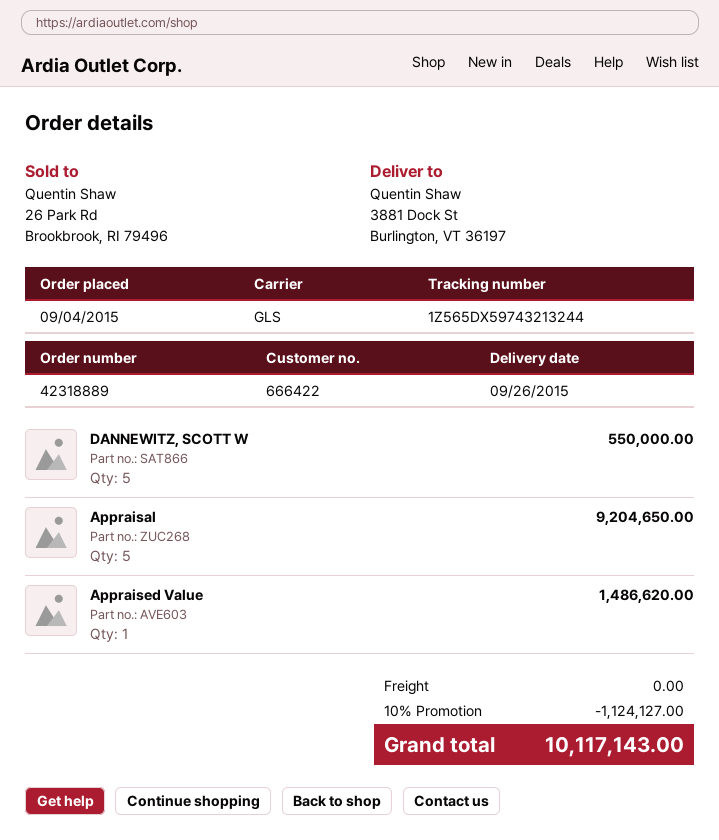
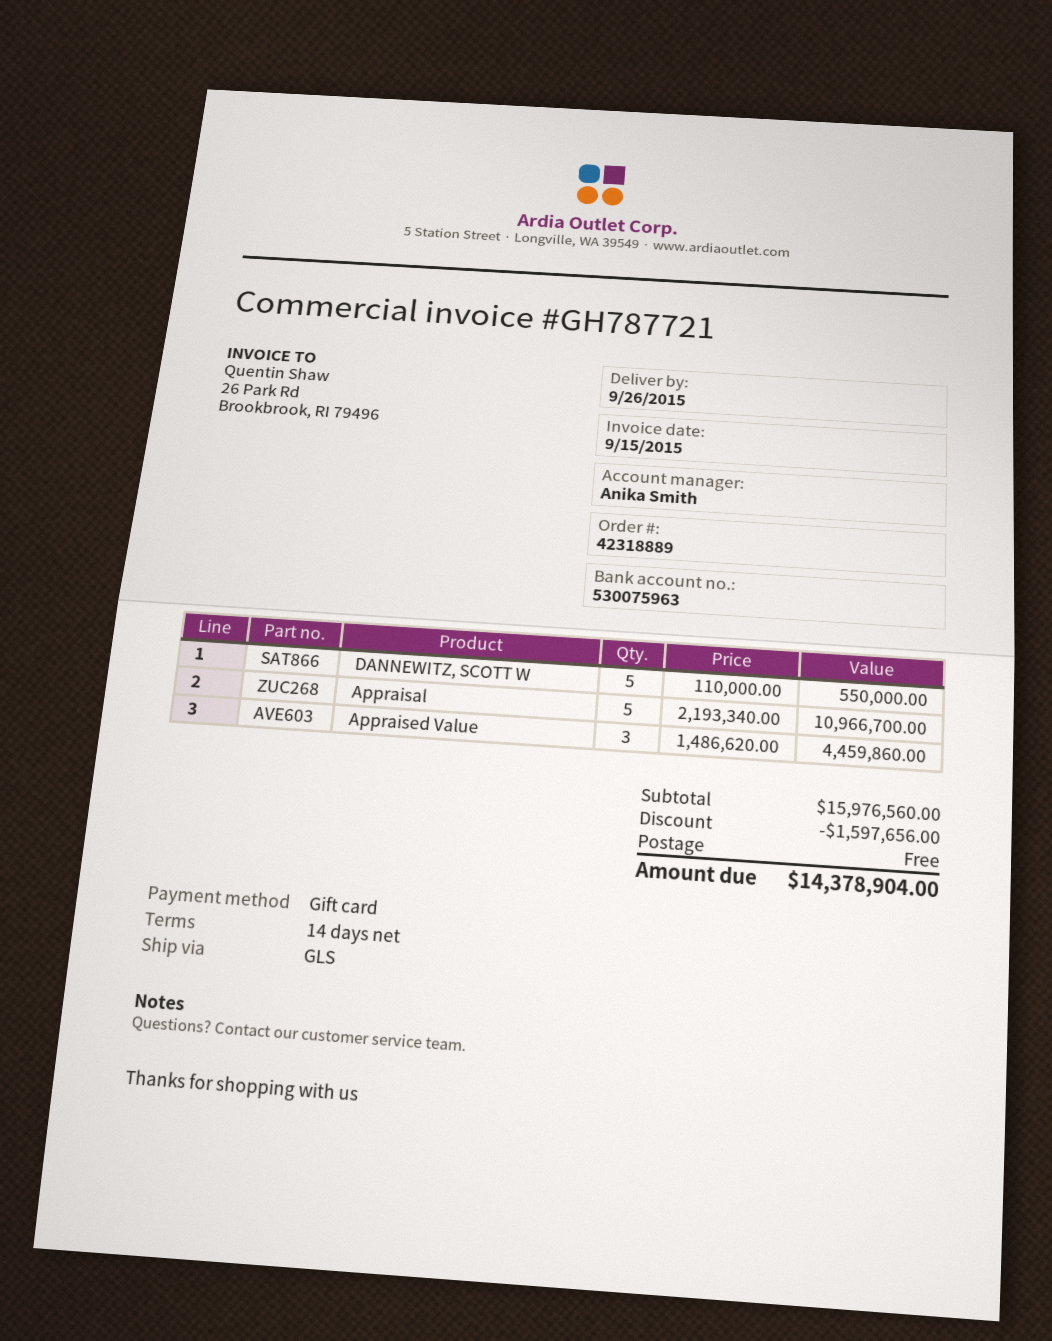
Appraisal: 5 for 9204650.00 -> 5 for 10966700.00
Appraised Value: 1 for 1486620.00 -> 3 for 4459860.00
discount: 1124127.00 -> 1597656.00
total: 10117143.00 -> 14378904.00

